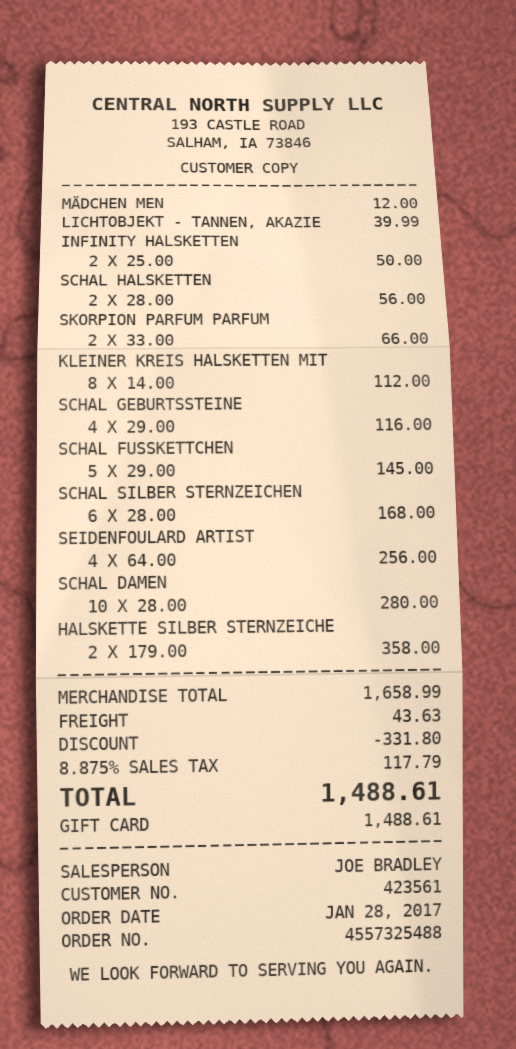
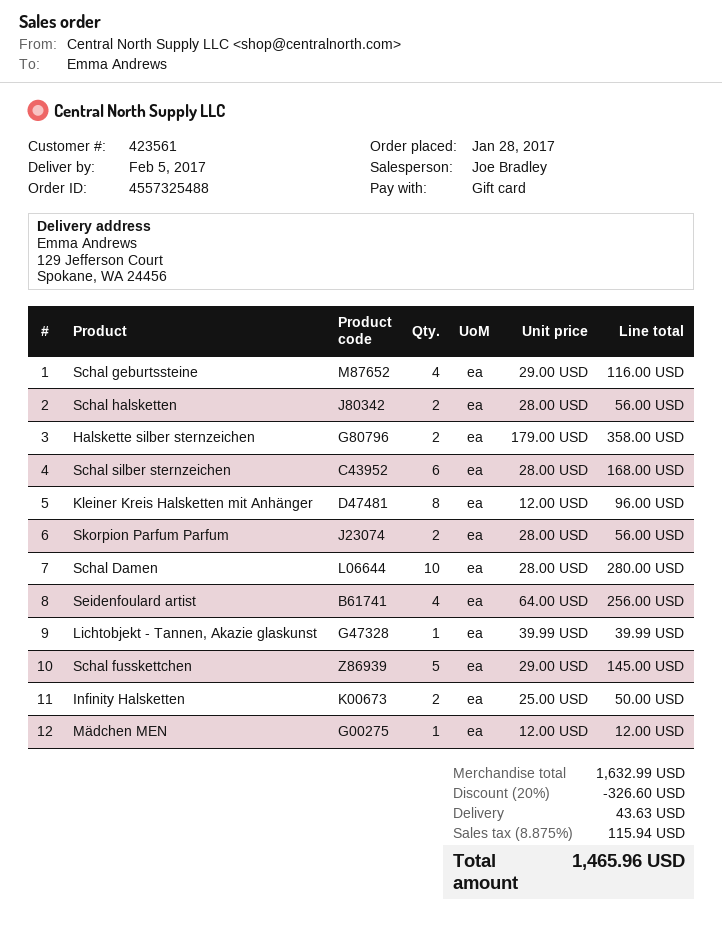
SKORPION PARFUM PARFUM: 2 x 33.00 = 66.00 -> 2 x 28.00 = 56.00
KLEINER KREIS HALSKETTEN MIT: 8 x 14.00 = 112.00 -> 8 x 12.00 = 96.00
subtotal: 1658.99 -> 1632.99
discount: 331.80 -> 326.60
tax: 8.875% = 117.79 -> 8.875% = 115.94
total: 1488.61 -> 1465.96

